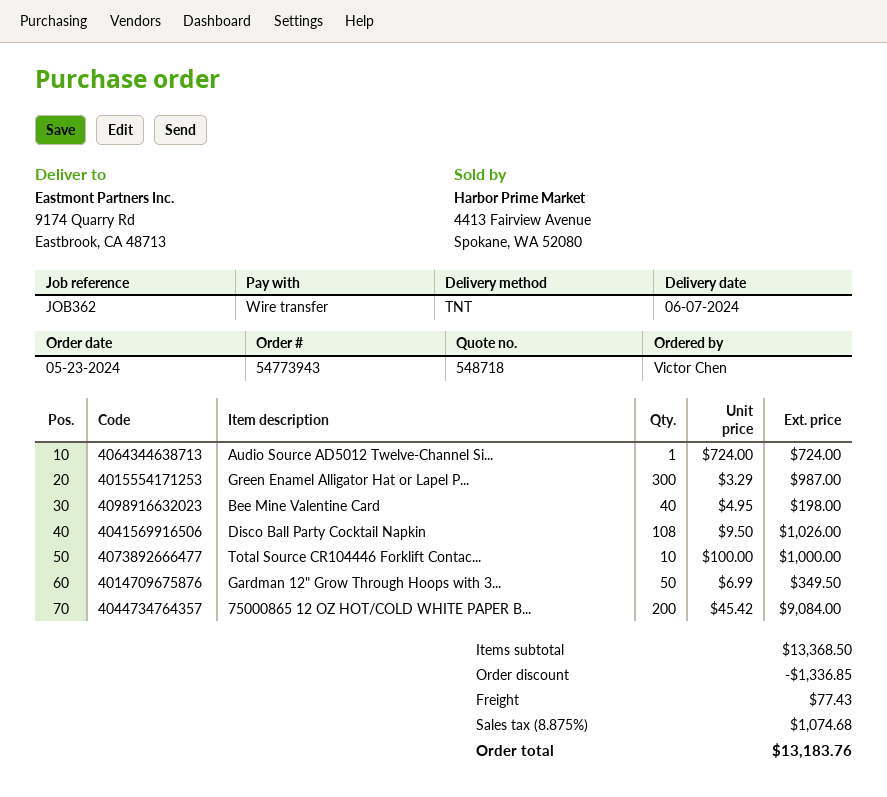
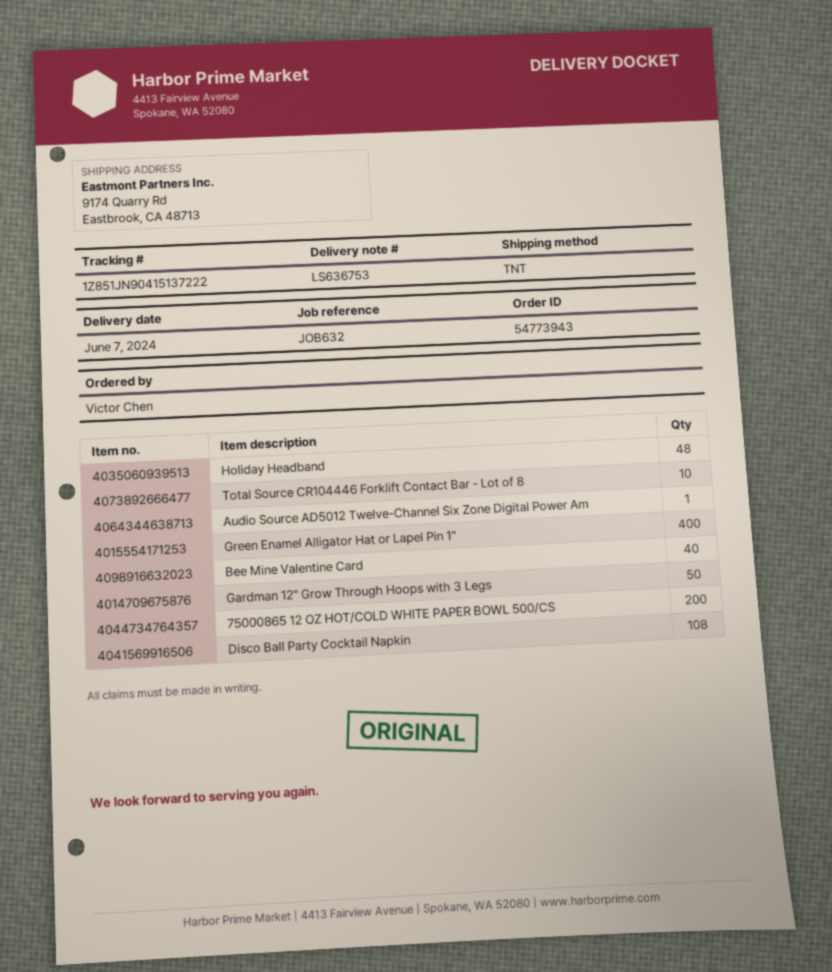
reference: JOB362 -> JOB632
Green Enamel Alligator Hat or Lapel P...: 300 -> 400
Holiday Headband: none -> 48

